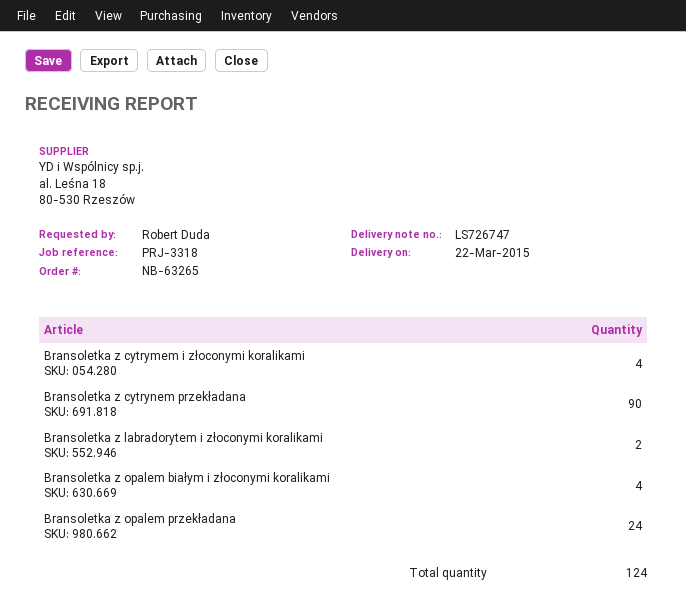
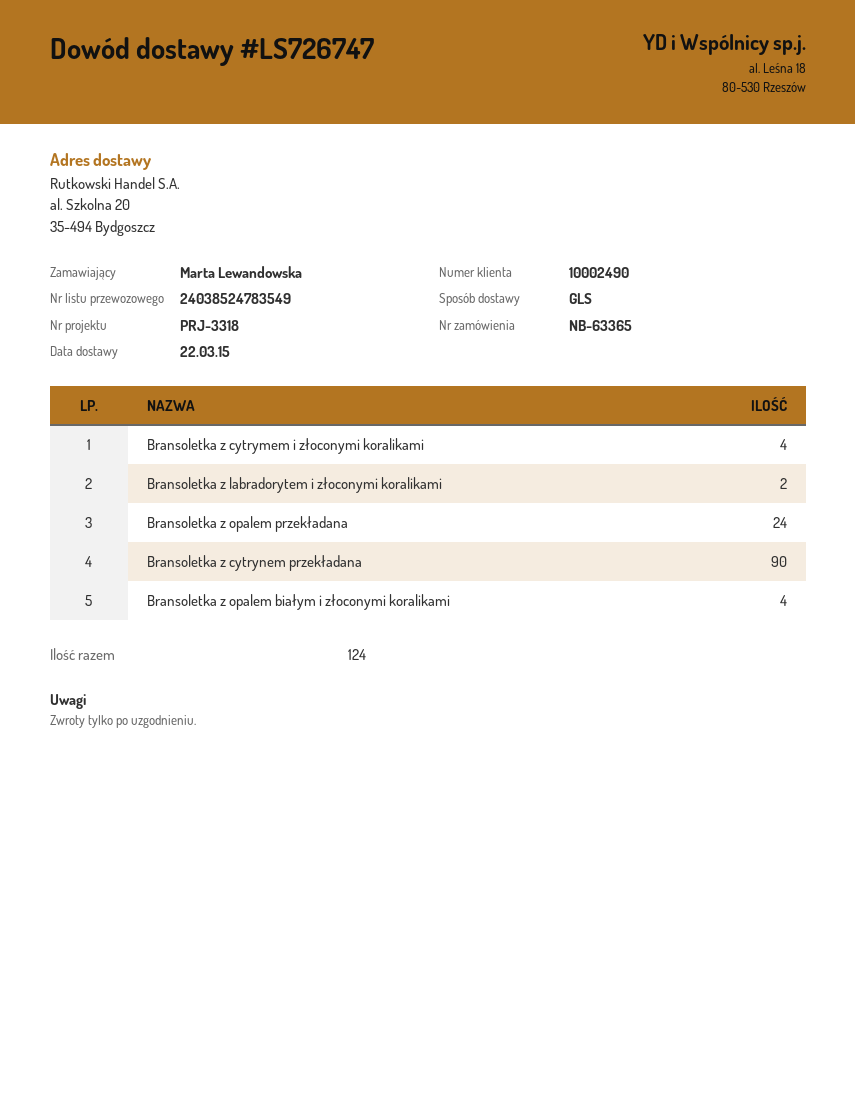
order number: NB-63265 -> NB-63365
ordered by: Robert Duda -> Marta Lewandowska

